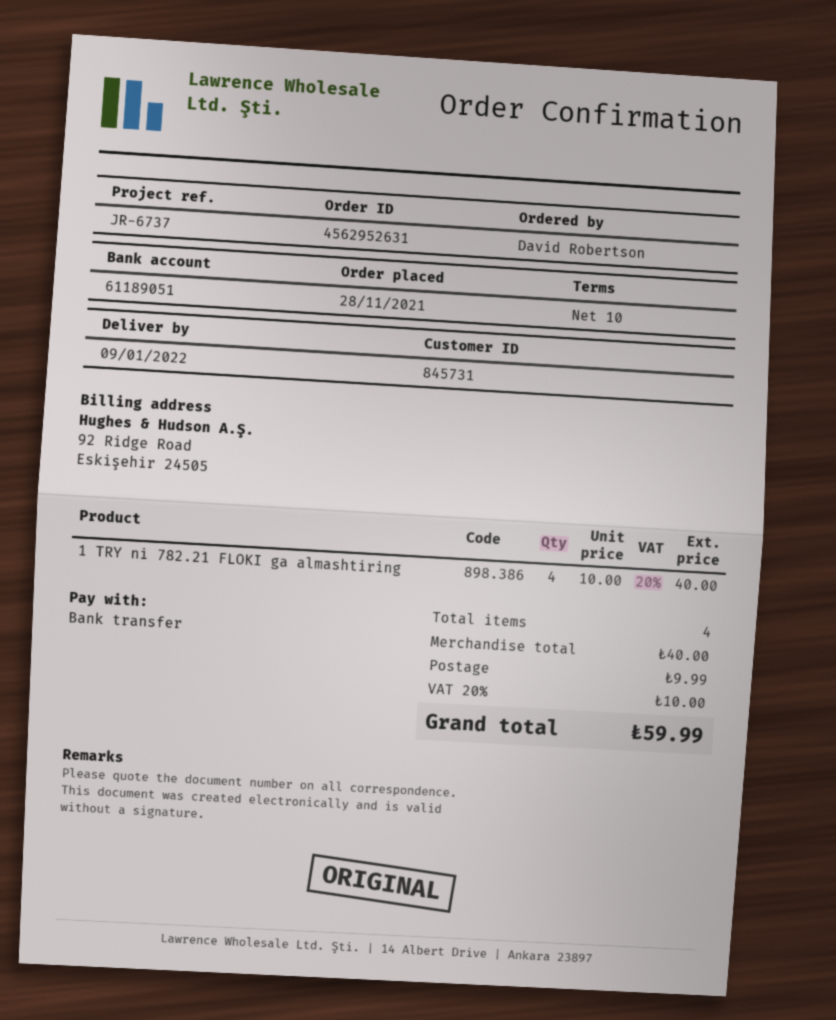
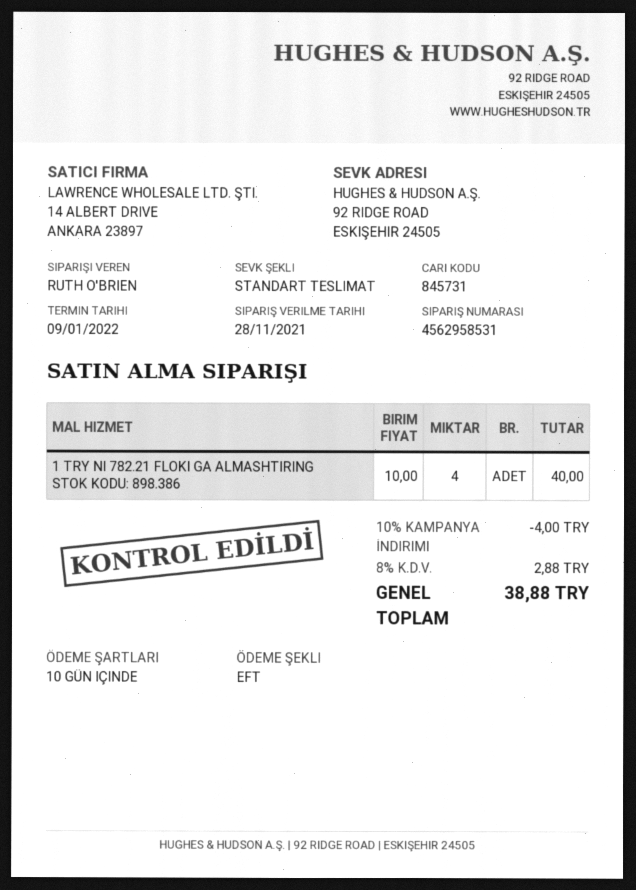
order number: 4562952631 -> 4562958531
ordered by: David Robertson -> RUTH O'BRIEN
discount: none -> 10% = 4.00
shipping: 9.99 -> none
tax: 20% = 10.00 -> 8% = 2.88
total: 59.99 -> 38.88

